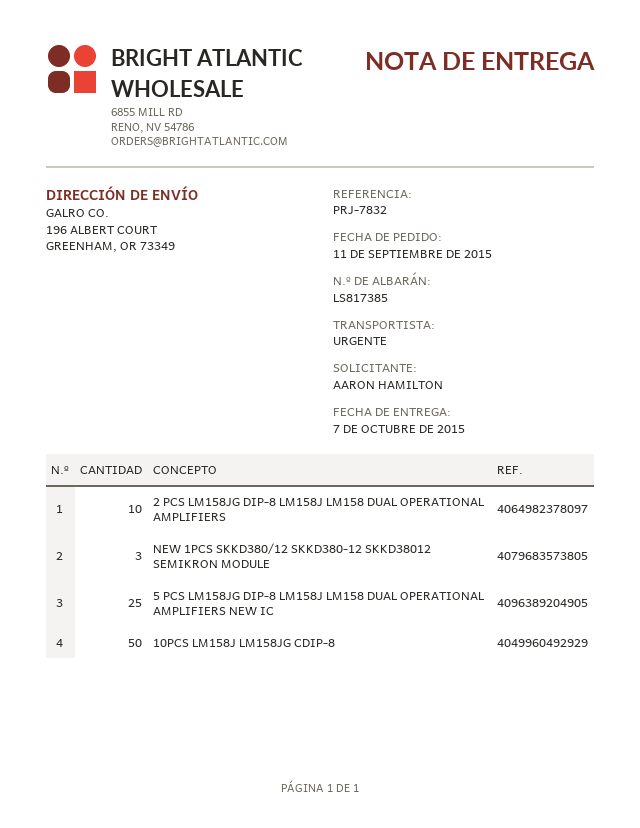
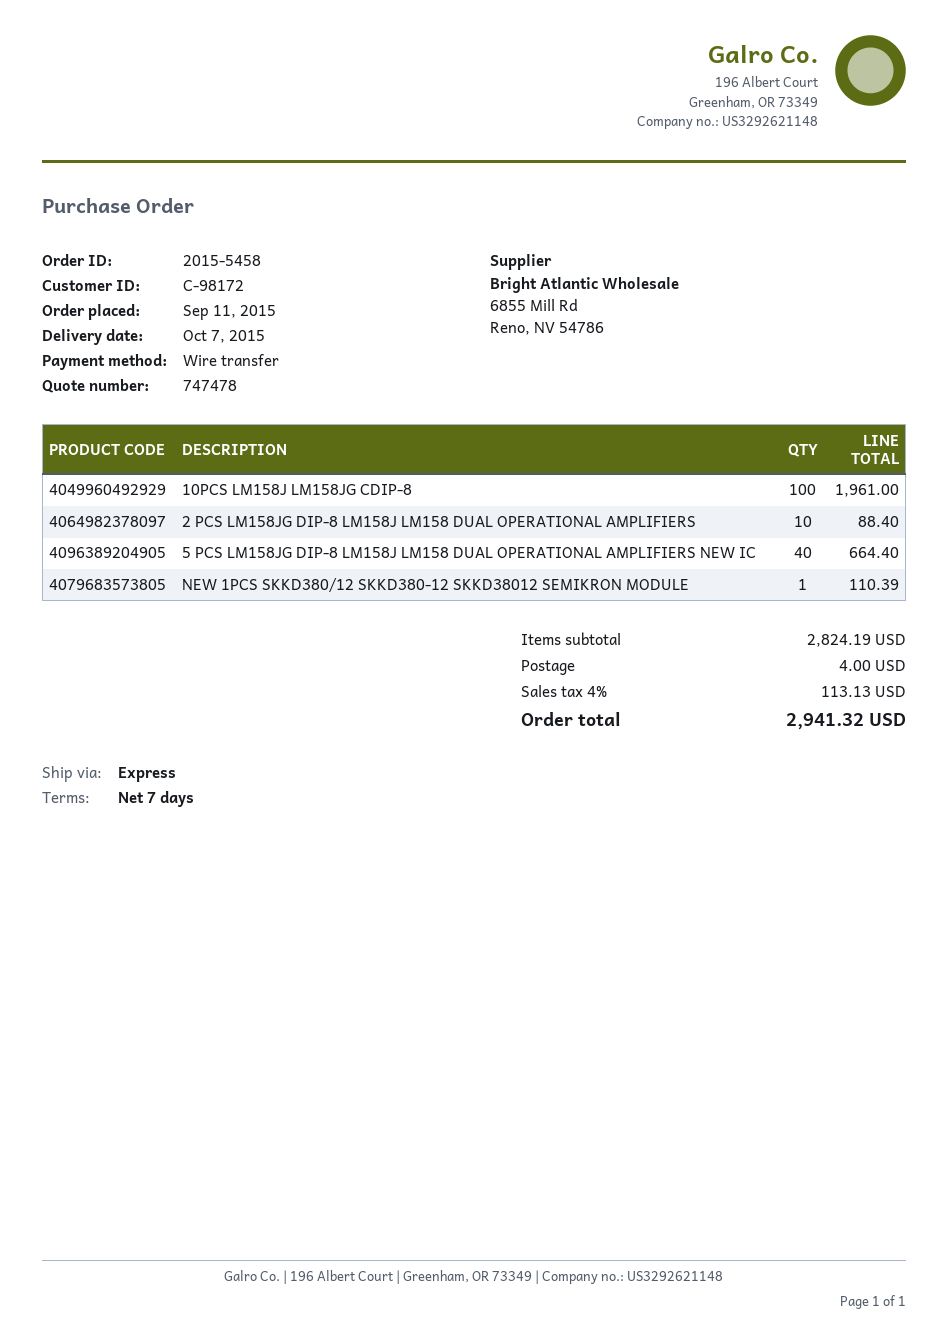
NEW 1PCS SKKD380/12 SKKD380-12 SKKD38012 SEMIKRON MODULE: 3 -> 1
5 PCS LM158JG DIP-8 LM158J LM158 DUAL OPERATIONAL AMPLIFIERS NEW IC: 25 -> 40
10PCS LM158J LM158JG CDIP-8: 50 -> 100

